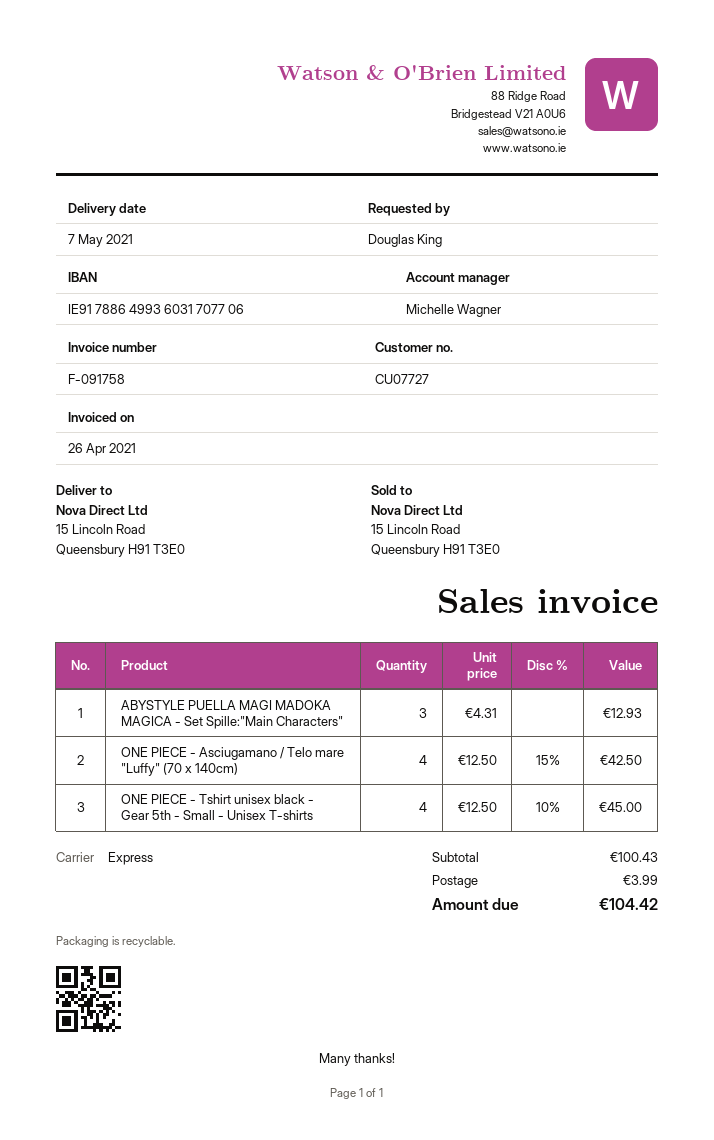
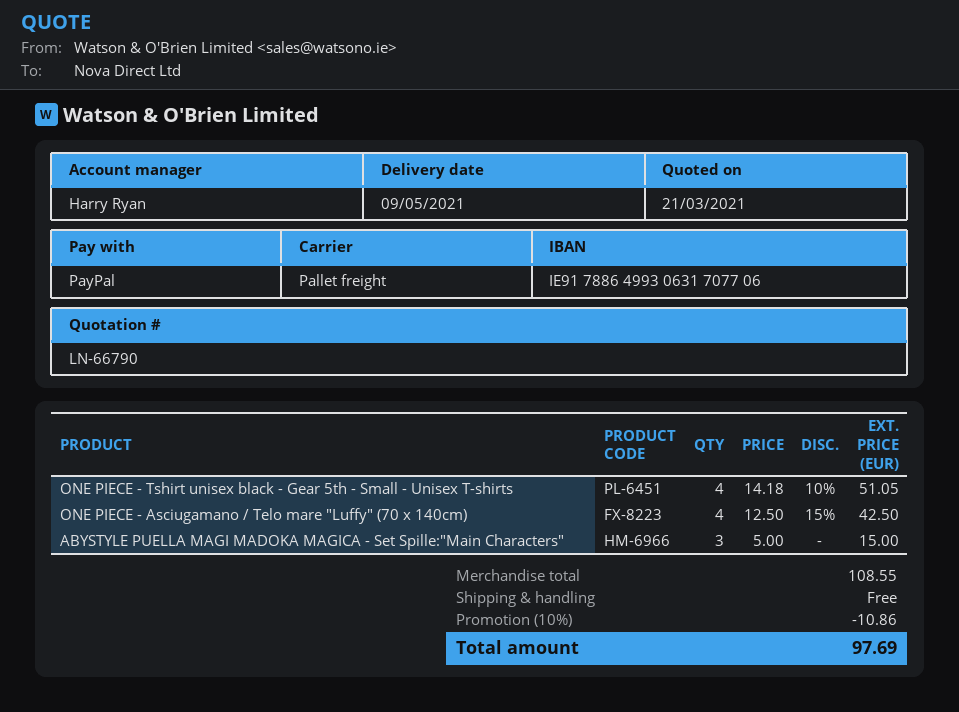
delivery date: 2021-05-07 -> 2021-05-09
sales rep: Michelle Wagner -> Harry Ryan
bank account: IE91788649936031707706 -> IE91788649930631707706
shipping method: express -> pallet freight
ABYSTYLE PUELLA MAGI MADOKA MAGICA - Set Spille:"Main Characters": 3 x 4.31 = 12.93 -> 3 x 5.00 = 15.00
ONE PIECE - Tshirt unisex black - Gear 5th - Small - Unisex T-shirts: 4 x 12.50 - 10% = 45.00 -> 4 x 14.18 - 10% = 51.05
subtotal: 100.43 -> 108.55
discount: none -> 10% = 10.86
shipping: 3.99 -> 0.00
total: 104.42 -> 97.69

